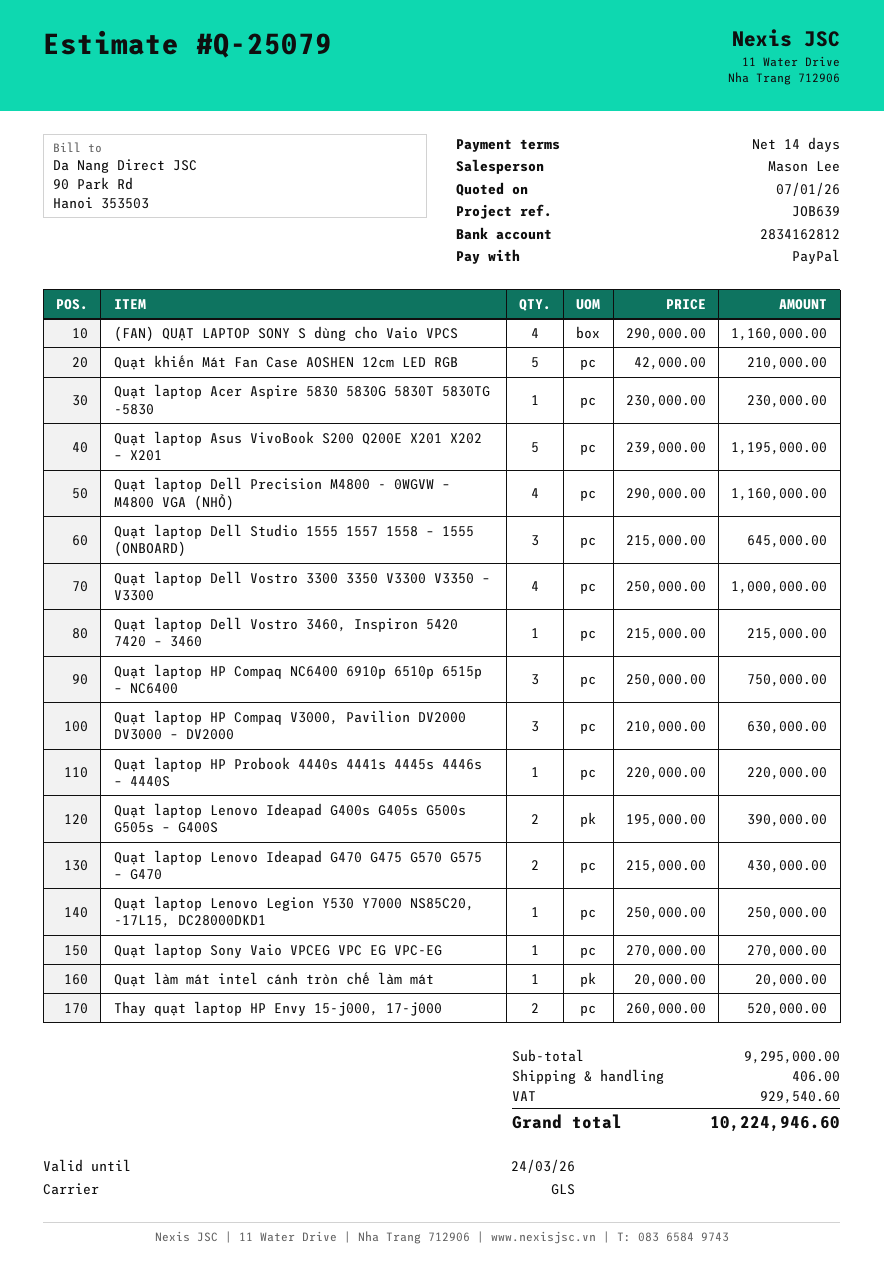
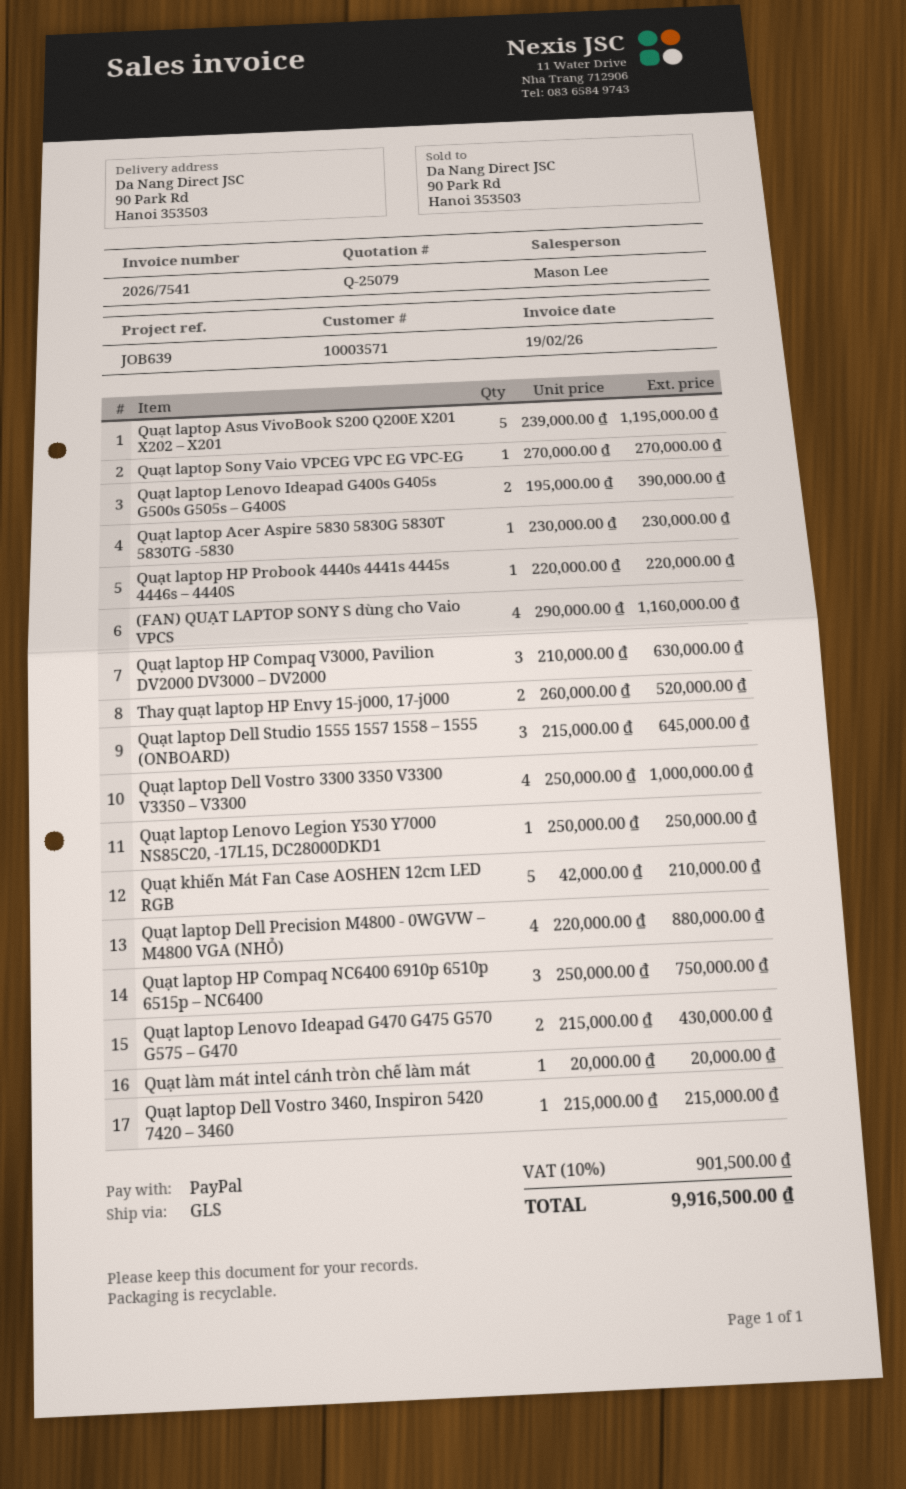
Quạt laptop Dell Precision M4800 - 0WGVW – M4800 VGA (NHỎ): 4 x 290000.00 = 1160000.00 -> 4 x 220000.00 = 880000.00
shipping: 406.00 -> none
tax: 929540.60 -> 901500.00
total: 10224946.60 -> 9916500.00

